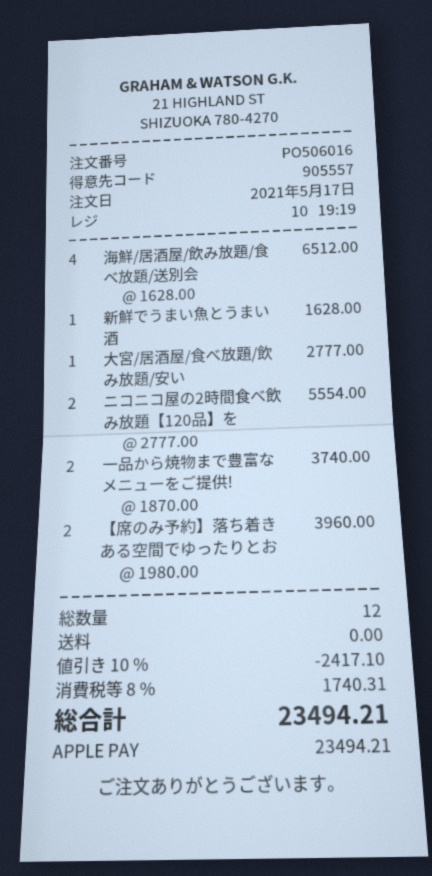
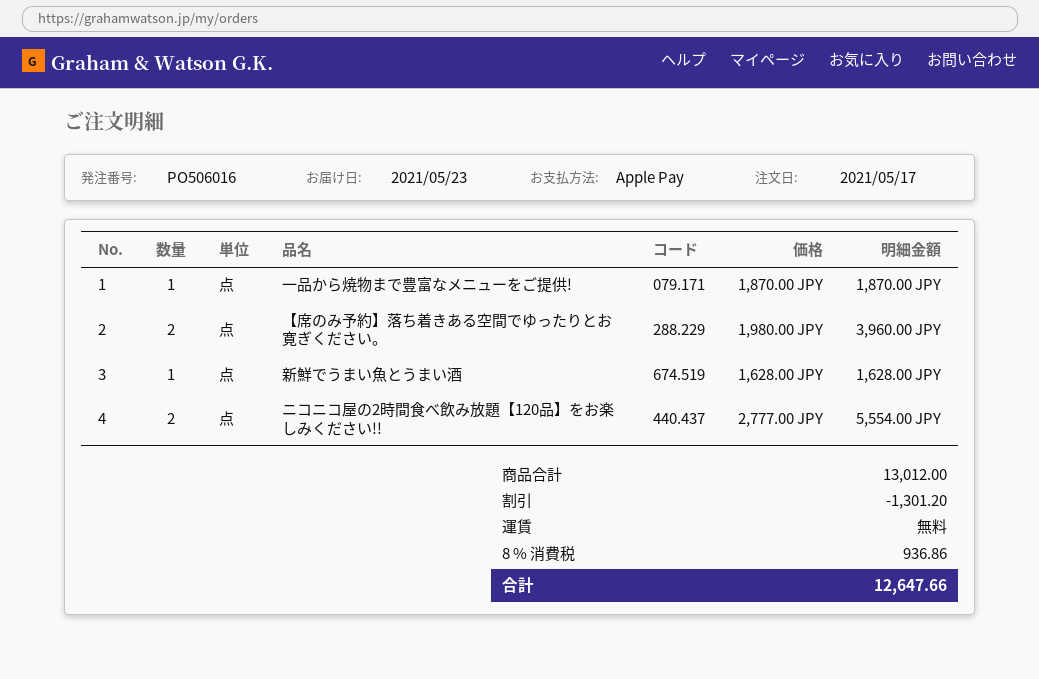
海鮮/居酒屋/飲み放題/食べ放題/送別会: 4 x 1628.00 = 6512.00 -> none
大宮/居酒屋/食べ放題/飲み放題/安い: 1 x 2777.00 = 2777.00 -> none
一品から焼物まで豊富なメニューをご提供!: 2 x 1870.00 = 3740.00 -> 1 x 1870.00 = 1870.00
discount: 2417.10 -> 1301.20
tax: 8% = 1740.31 -> 8% = 936.86
total: 23494.21 -> 12647.66

